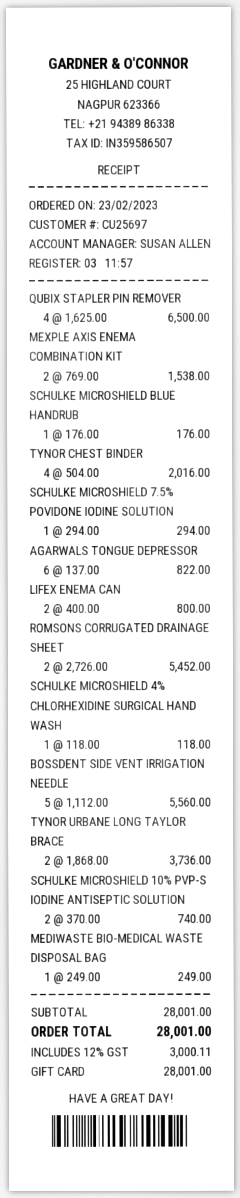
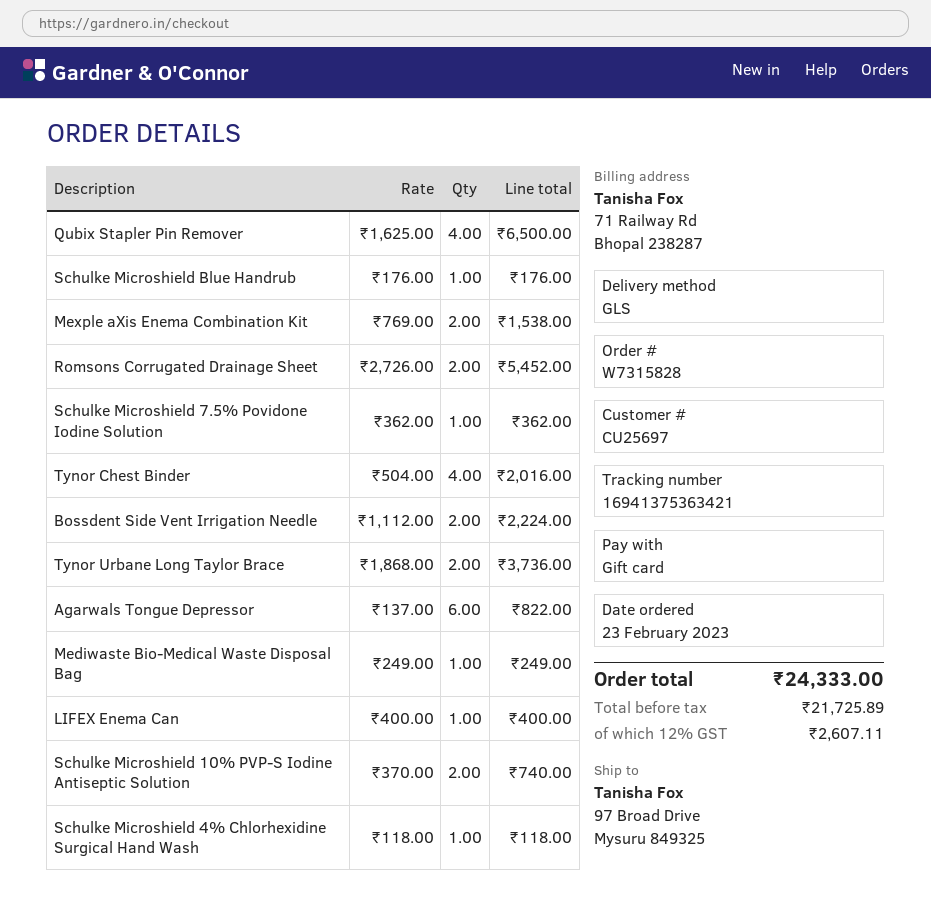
SCHULKE MICROSHIELD 7.5% POVIDONE IODINE SOLUTION: 1 x 294.00 = 294.00 -> 1 x 362.00 = 362.00
LIFEX ENEMA CAN: 2 x 400.00 = 800.00 -> 1 x 400.00 = 400.00
BOSSDENT SIDE VENT IRRIGATION NEEDLE: 5 x 1112.00 = 5560.00 -> 2 x 1112.00 = 2224.00
tax: 12% = 3000.11 -> 12% = 2607.11
total: 28001.00 -> 24333.00

